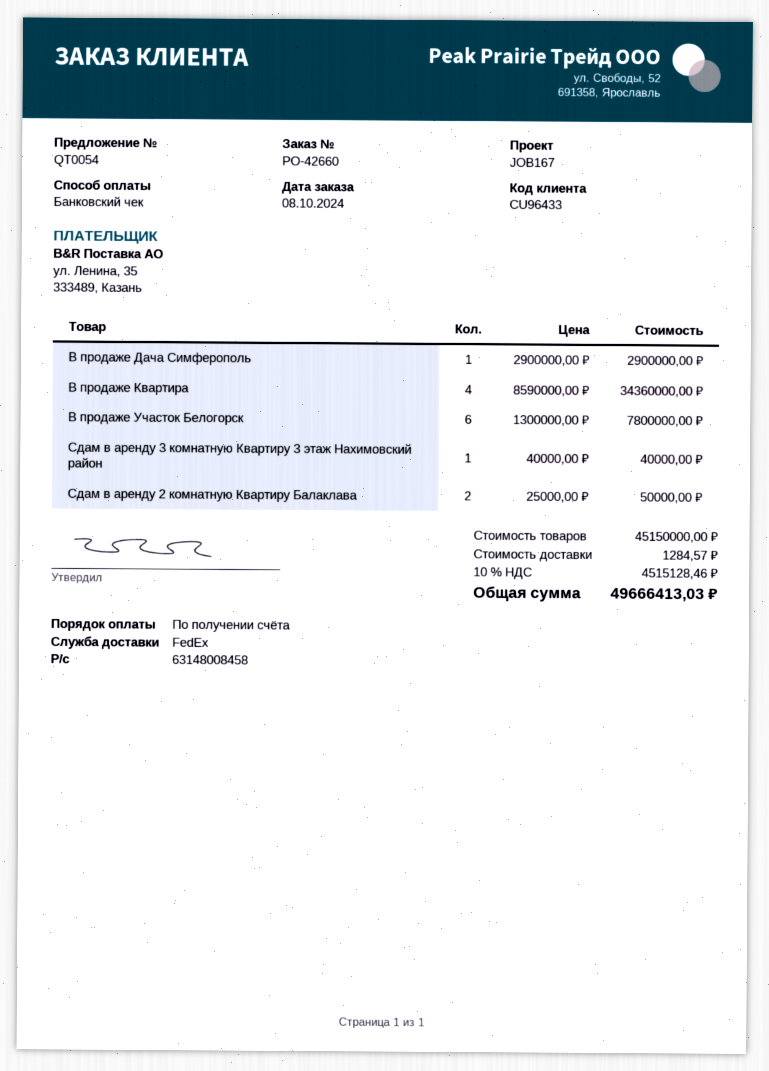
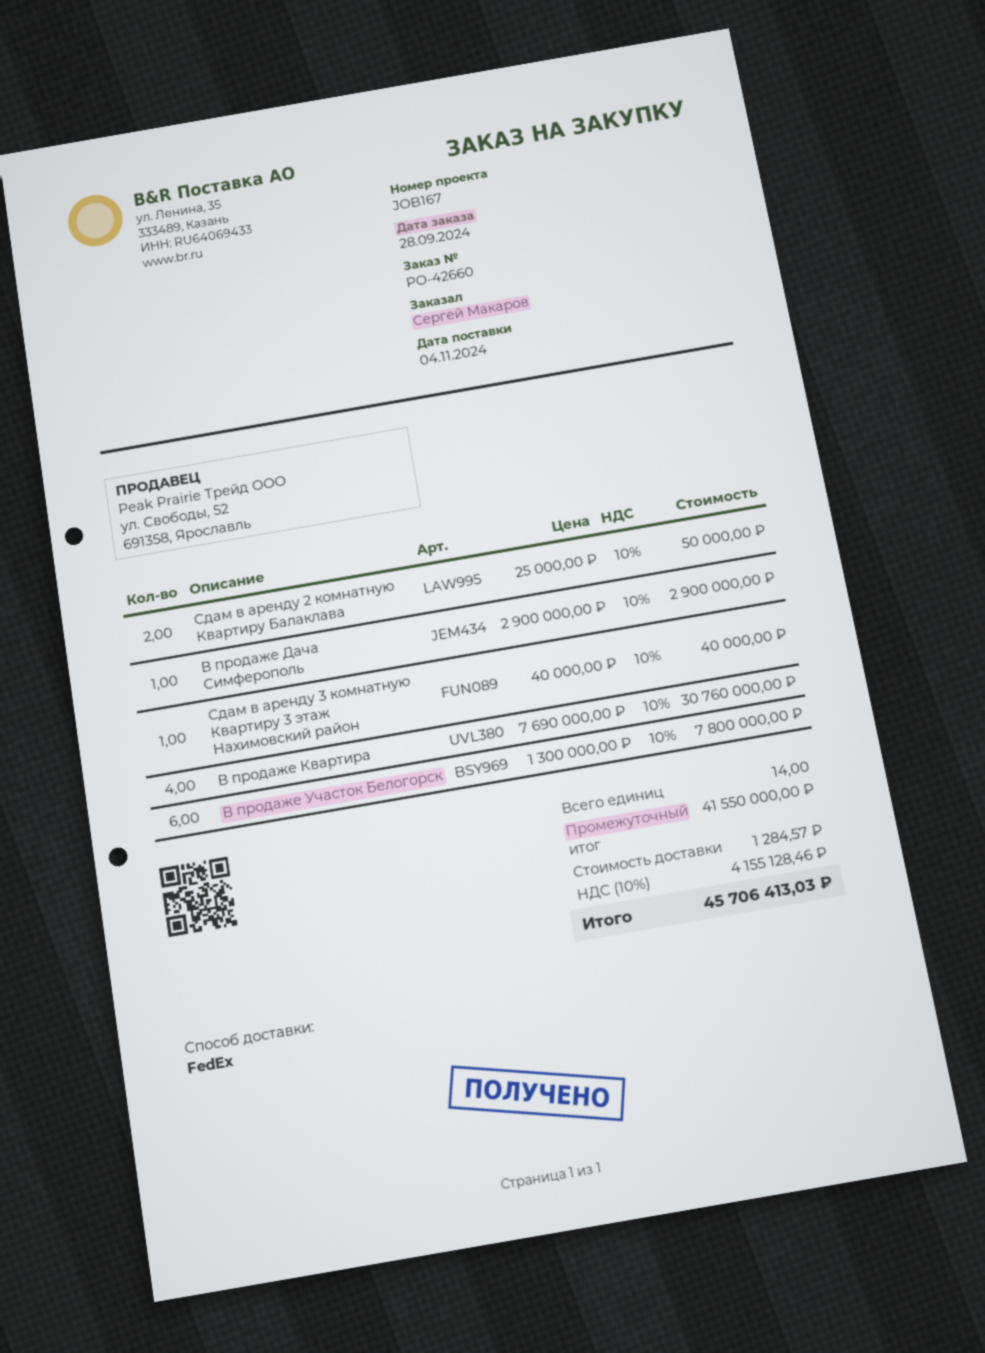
order date: 2024-10-08 -> 2024-09-28
В продаже Квартира: 4 x 8590000.00 = 34360000.00 -> 4 x 7690000.00 = 30760000.00
subtotal: 45150000.00 -> 41550000.00
tax: 10% = 4515128.46 -> 10% = 4155128.46
total: 49666413.03 -> 45706413.03

